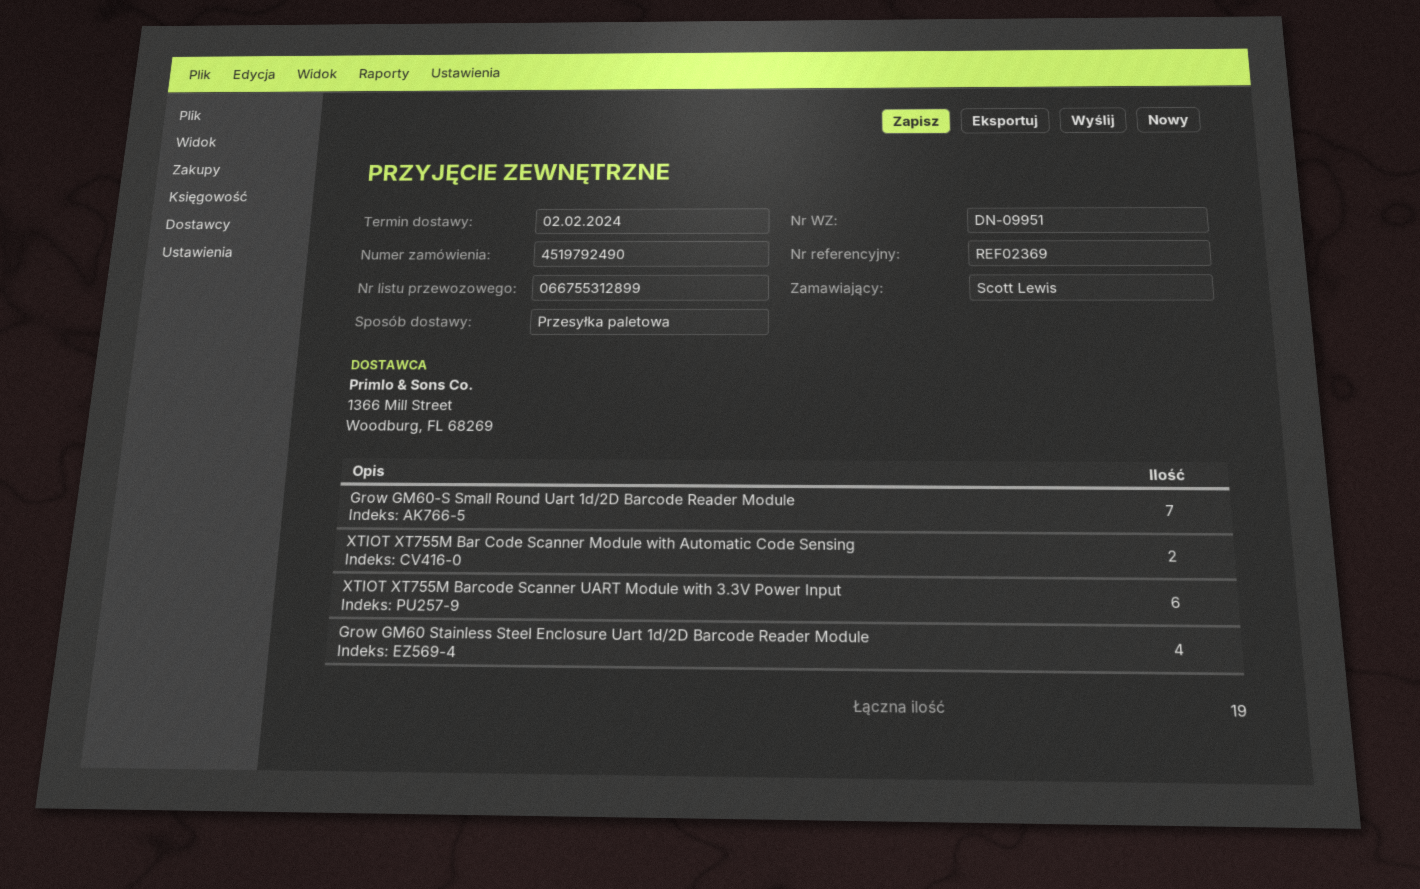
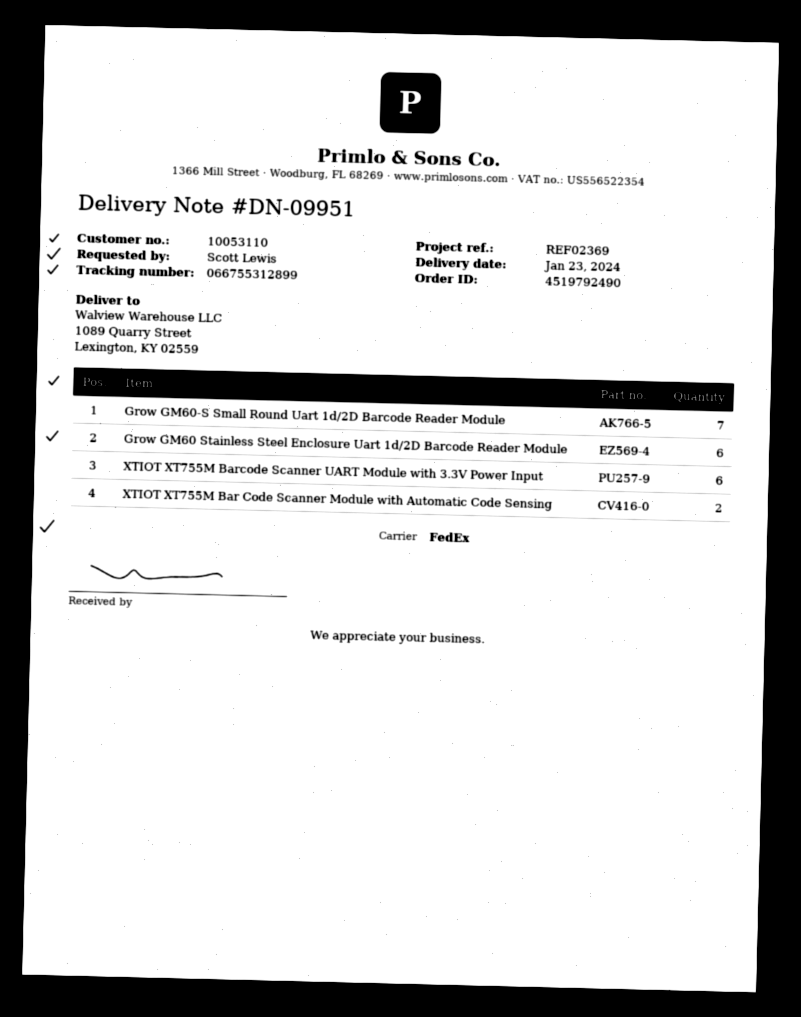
delivery date: 2024-02-02 -> 2024-01-23
shipping method: pallet freight -> FedEx
Grow GM60 Stainless Steel Enclosure Uart 1d/2D Barcode Reader Module: 4 -> 6

